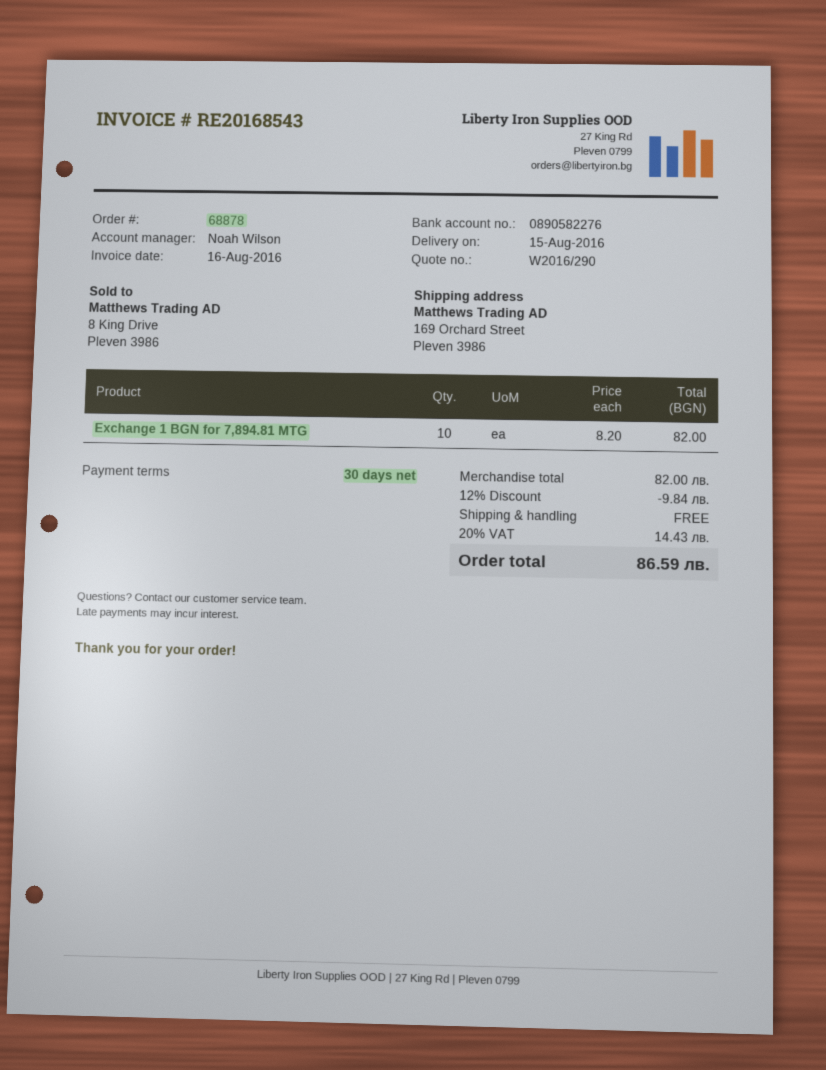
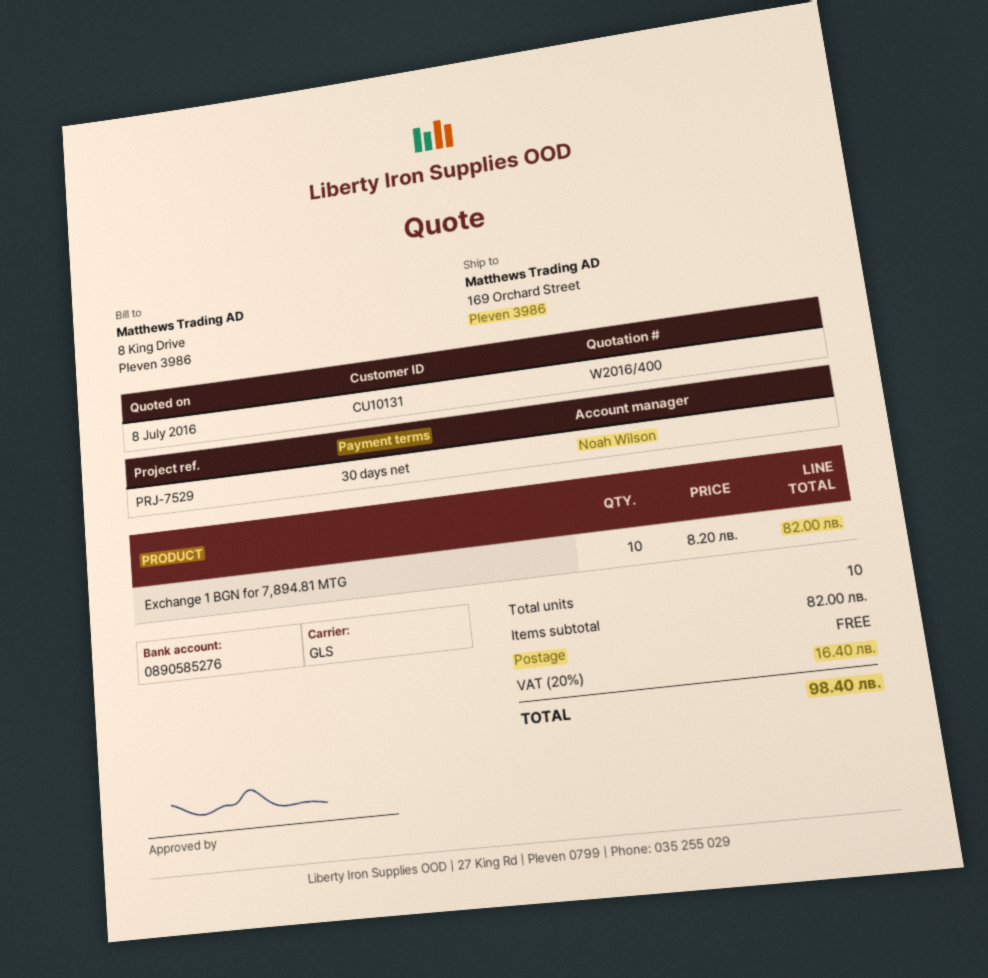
quote number: W2016/290 -> W2016/400
bank account: 0890582276 -> 0890585276
discount: 12% = 9.84 -> none
tax: 20% = 14.43 -> 20% = 16.40
total: 86.59 -> 98.40

